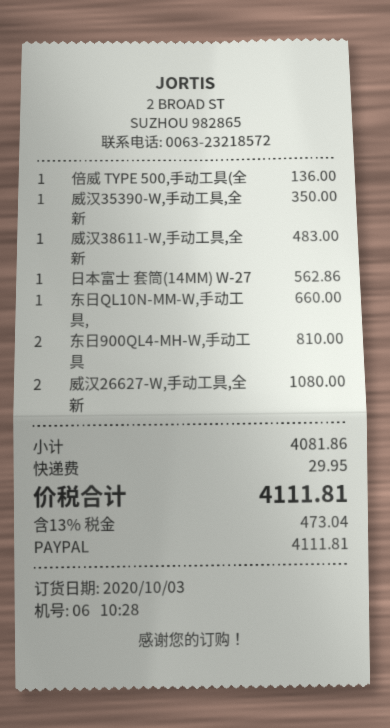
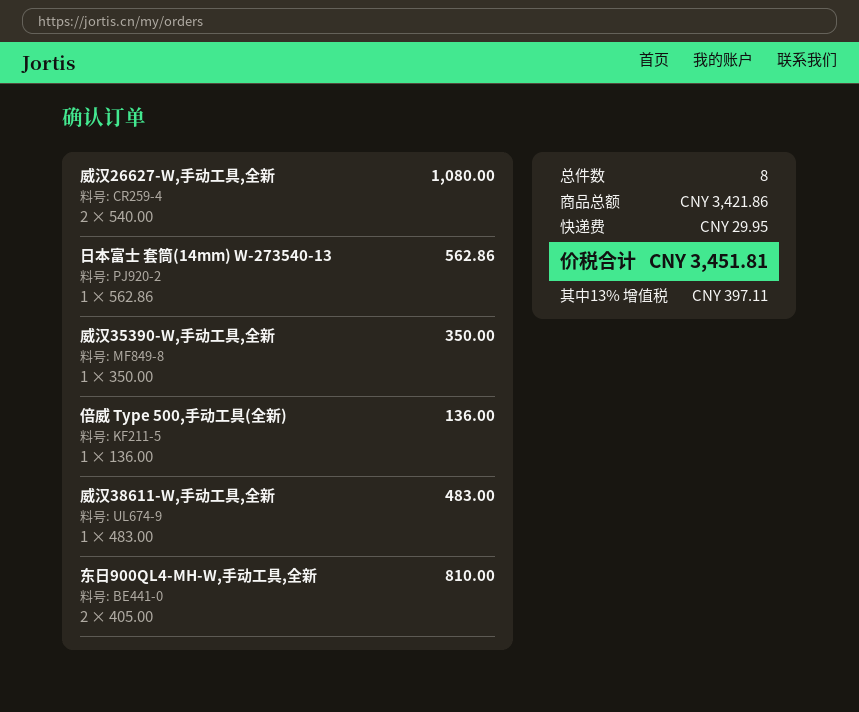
东日QL10N-MM-W,手动工具,: 1 for 660.00 -> none
subtotal: 4081.86 -> 3421.86
tax: 13% = 473.04 -> 13% = 397.11
total: 4111.81 -> 3451.81

